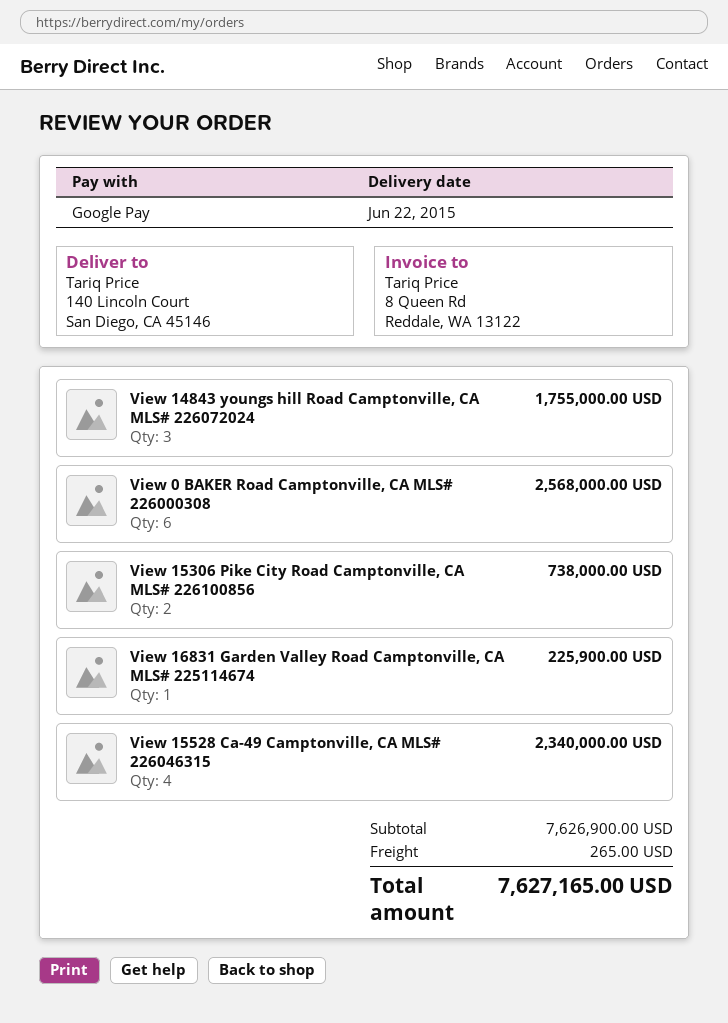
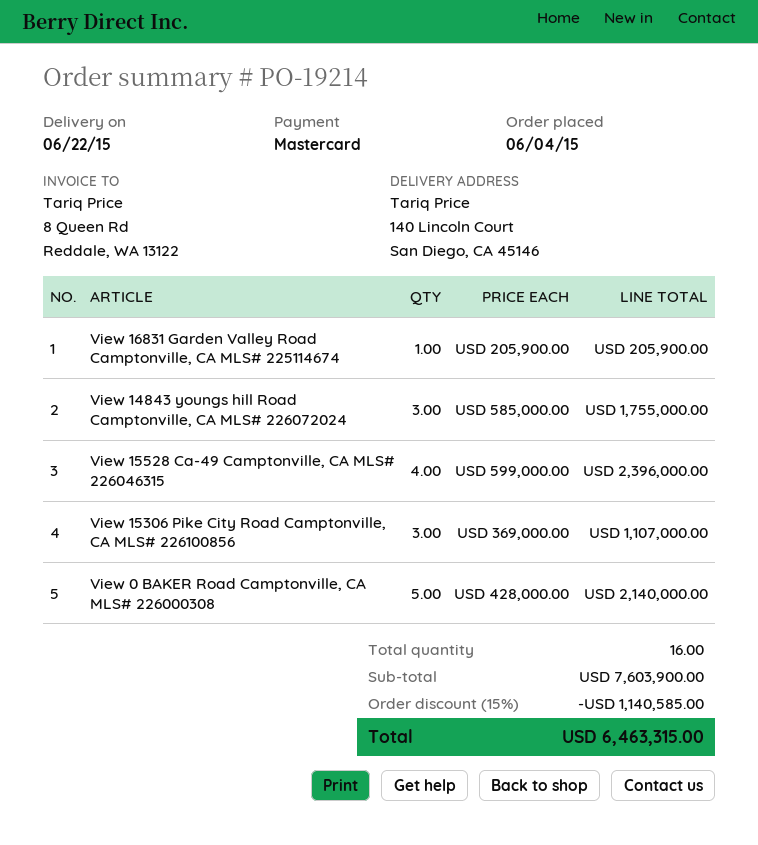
payment method: Google Pay -> Mastercard
View 0 BAKER Road Camptonville, CA MLS# 226000308: 6 for 2568000.00 -> 5 for 2140000.00
View 15306 Pike City Road Camptonville, CA MLS# 226100856: 2 for 738000.00 -> 3 for 1107000.00
View 16831 Garden Valley Road Camptonville, CA MLS# 225114674: 1 for 225900.00 -> 1 for 205900.00
View 15528 Ca-49 Camptonville, CA MLS# 226046315: 4 for 2340000.00 -> 4 for 2396000.00
subtotal: 7626900.00 -> 7603900.00
discount: none -> 15% = 1140585.00
shipping: 265.00 -> none
total: 7627165.00 -> 6463315.00

